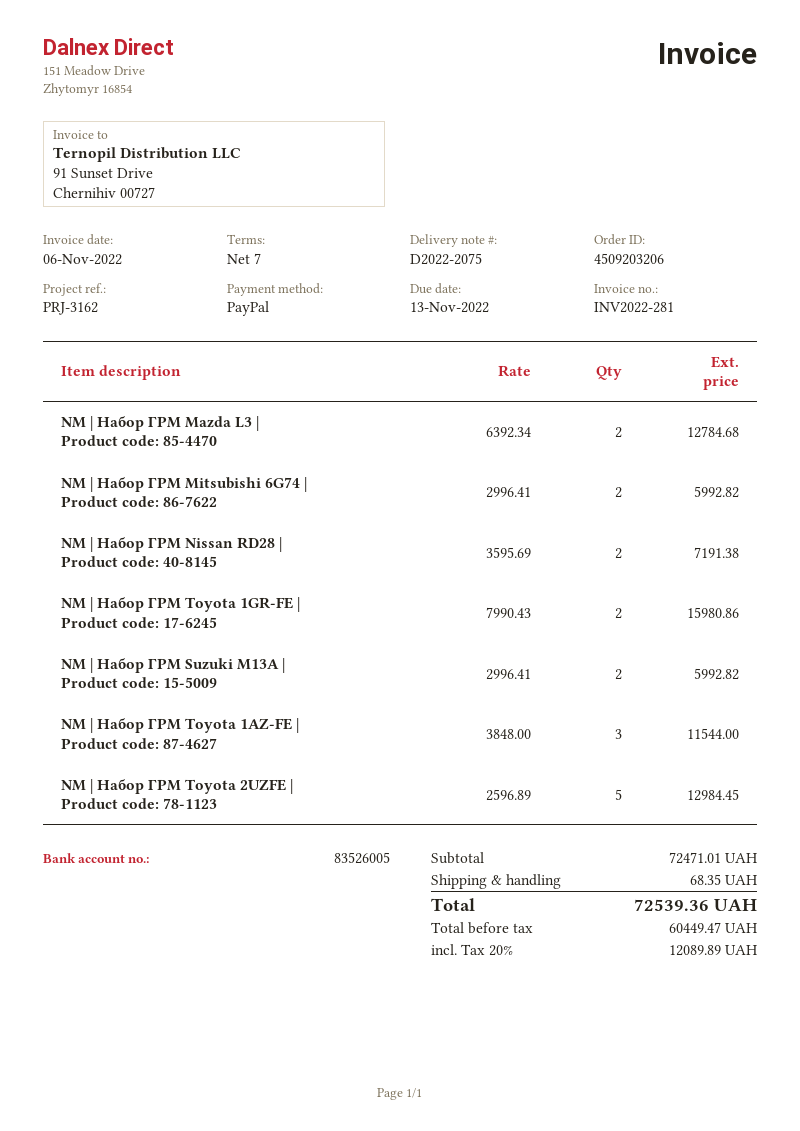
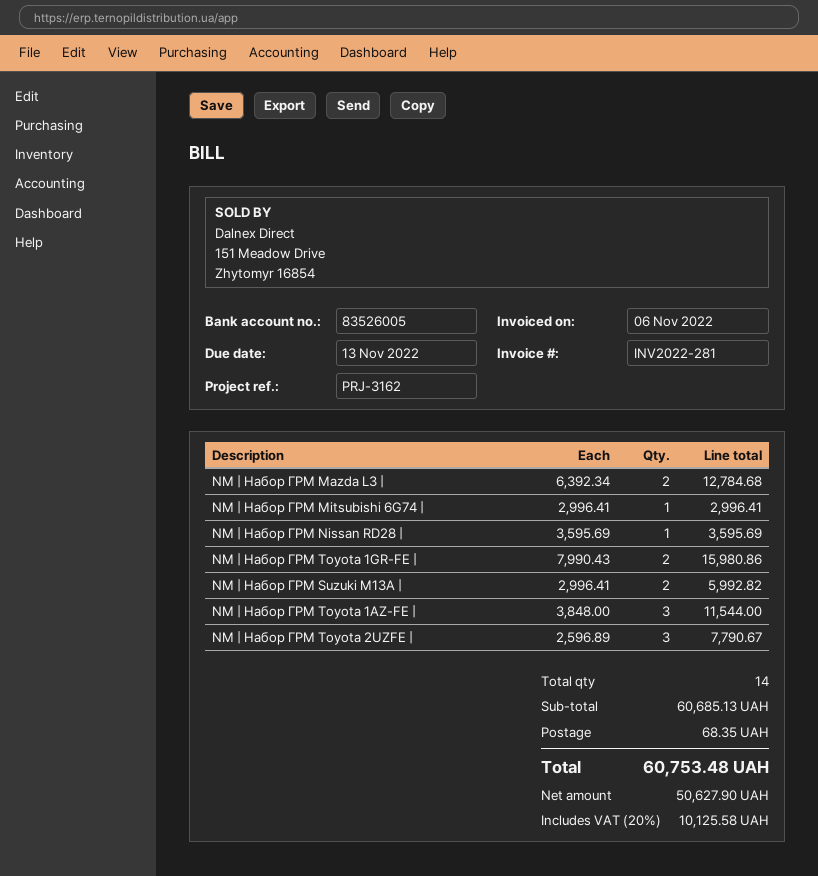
NM | Набор ГРМ Mitsubishi 6G74 |: 2 x 2996.41 = 5992.82 -> 1 x 2996.41 = 2996.41
NM | Набор ГРМ Nissan RD28 |: 2 x 3595.69 = 7191.38 -> 1 x 3595.69 = 3595.69
NM | Набор ГРМ Toyota 2UZFE |: 5 x 2596.89 = 12984.45 -> 3 x 2596.89 = 7790.67
subtotal: 72471.01 -> 60685.13
net: 60449.47 -> 50627.90
tax: 20% = 12089.89 -> 20% = 10125.58
total: 72539.36 -> 60753.48

